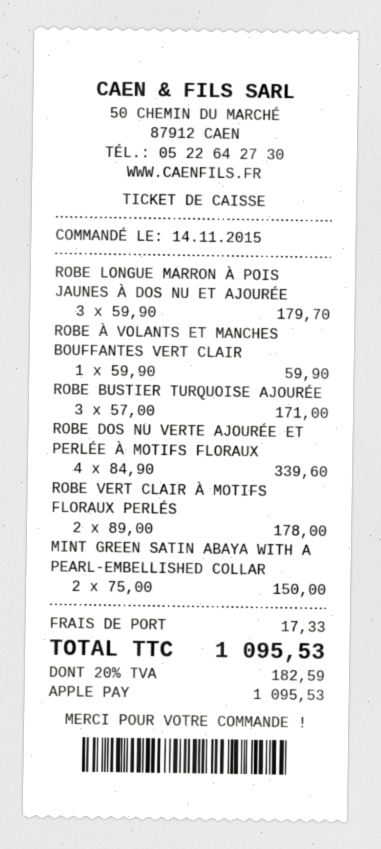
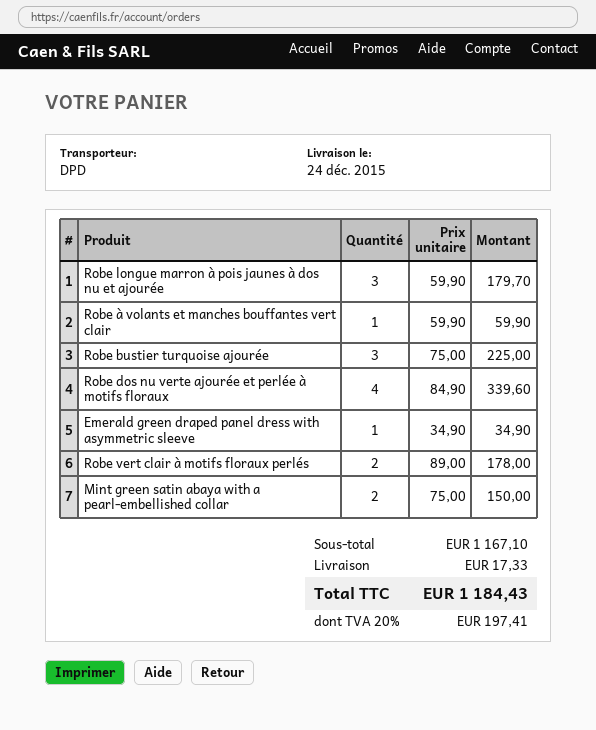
ROBE BUSTIER TURQUOISE AJOURÉE: 3 x 57.00 = 171.00 -> 3 x 75.00 = 225.00
Emerald green draped panel dress with asymmetric sleeve: none -> 1 x 34.90 = 34.90
tax: 20% = 182.59 -> 20% = 197.41
total: 1095.53 -> 1184.43

